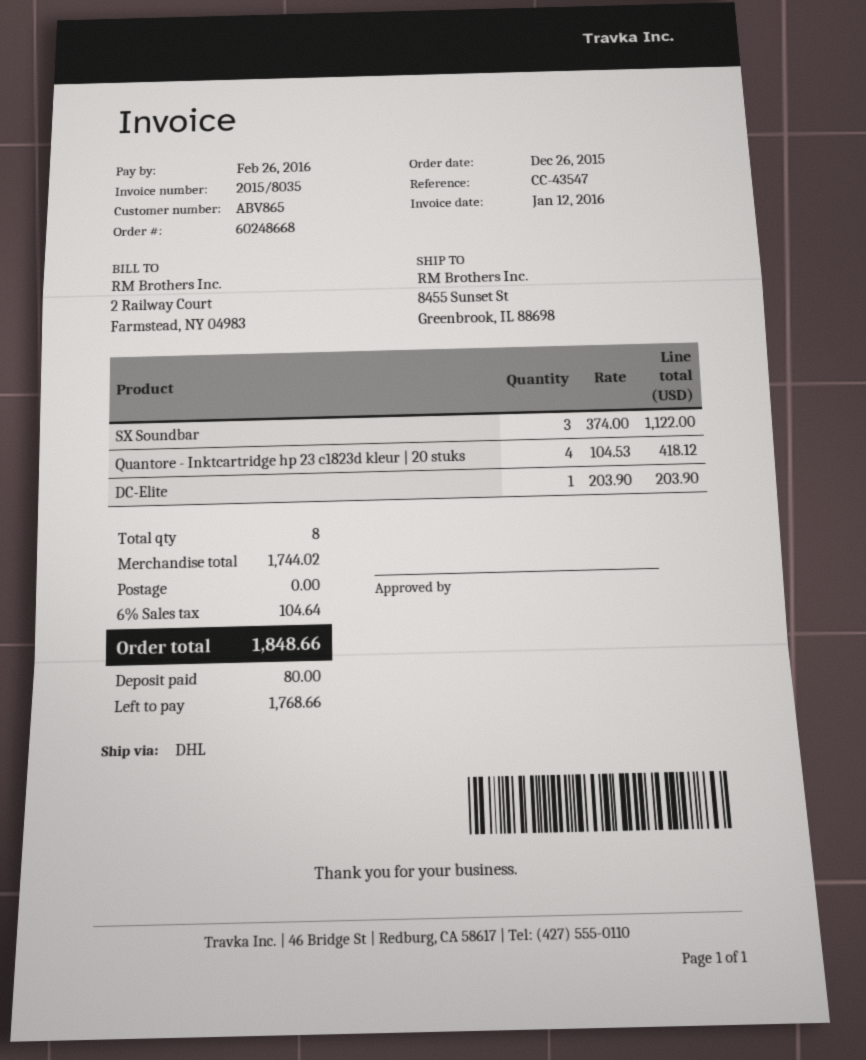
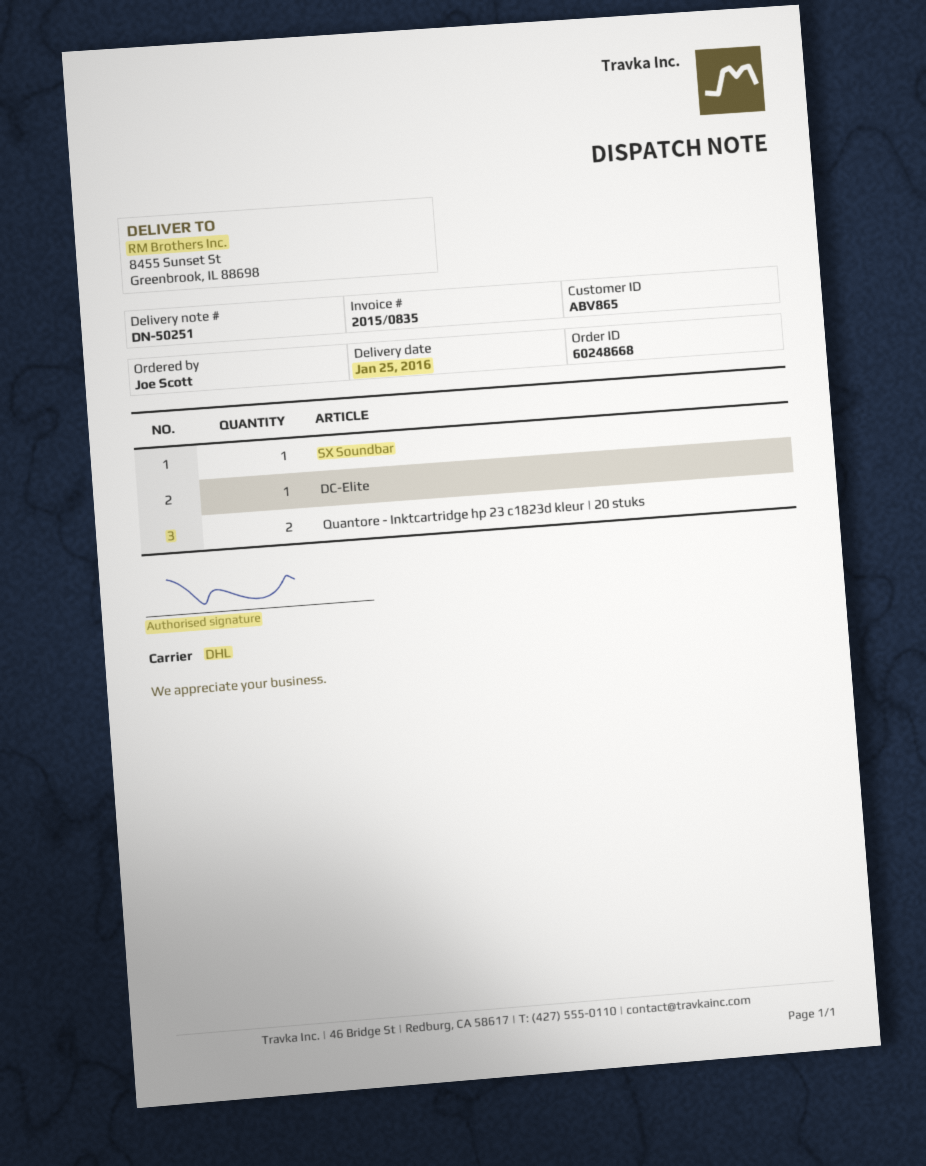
invoice number: 2015/8035 -> 2015/0835
SX Soundbar: 3 -> 1
Quantore - Inktcartridge hp 23 c1823d kleur | 20 stuks: 4 -> 2

